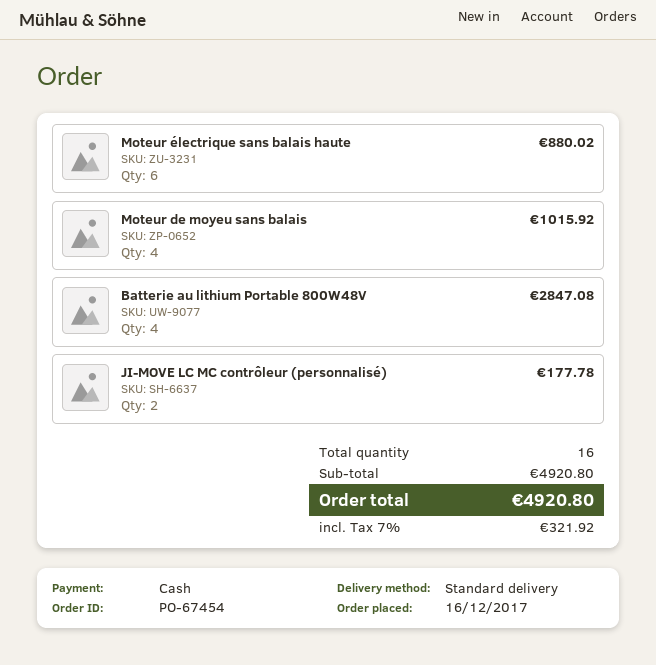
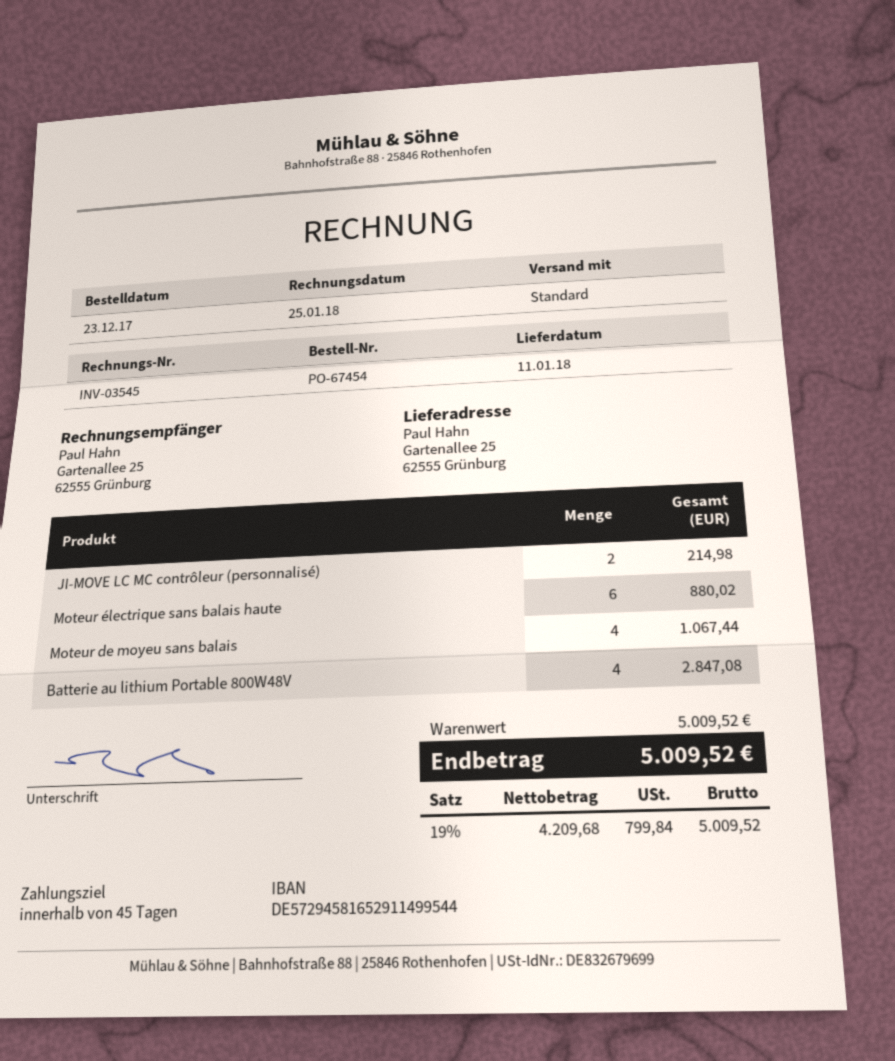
order date: 2017-12-16 -> 2017-12-23
Moteur de moyeu sans balais: 4 for 1015.92 -> 4 for 1067.44
JI-MOVE LC MC contrôleur (personnalisé): 2 for 177.78 -> 2 for 214.98
subtotal: 4920.80 -> 5009.52
tax: 7% = 321.92 -> 19% = 799.84
total: 4920.80 -> 5009.52

